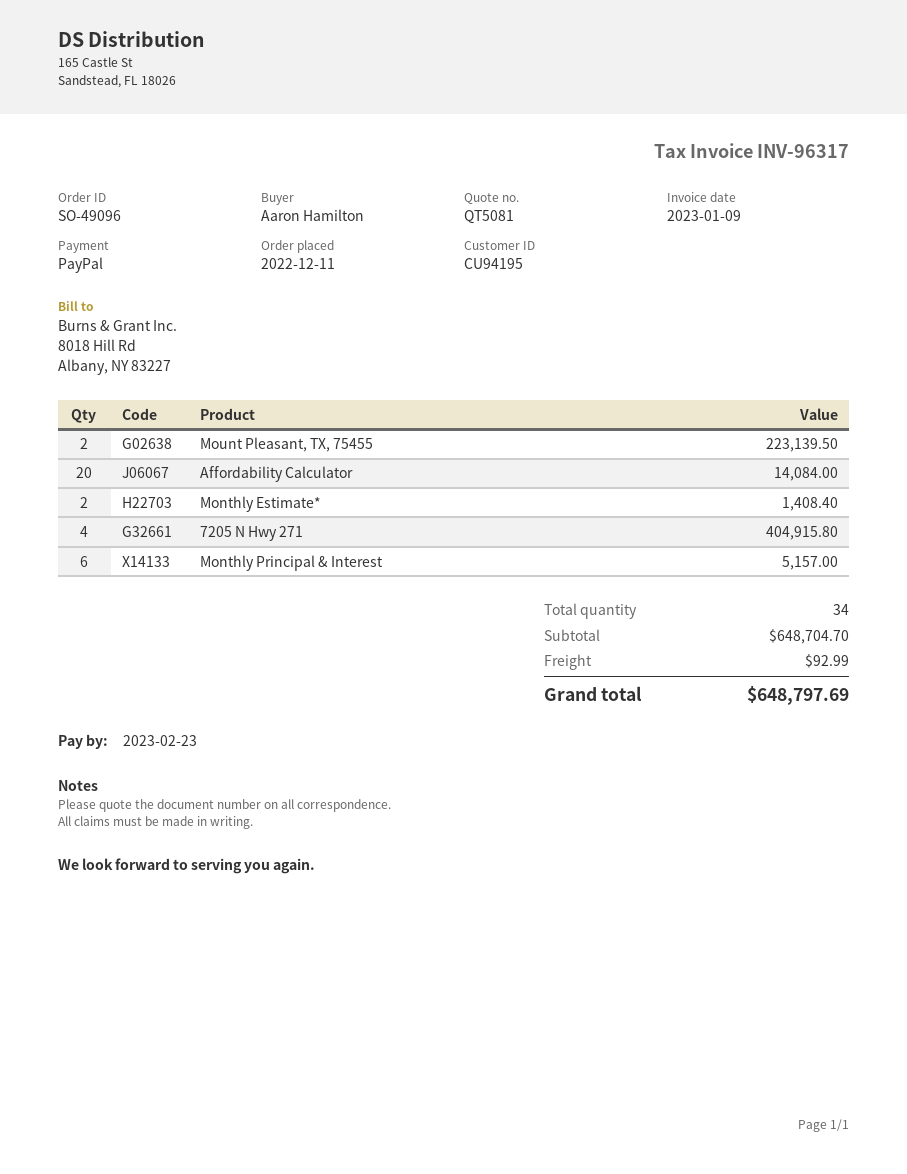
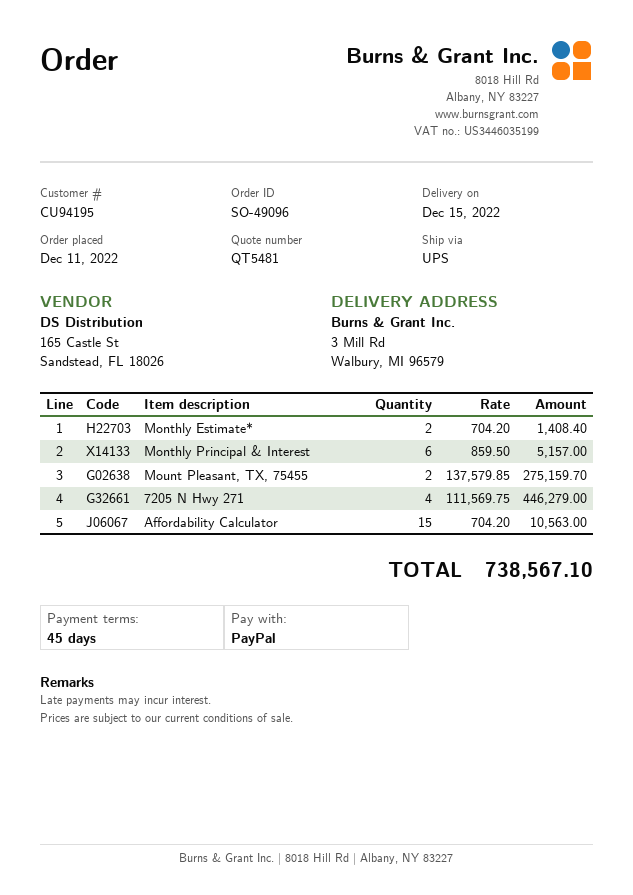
quote number: QT5081 -> QT5481
Mount Pleasant, TX, 75455: 2 for 223139.50 -> 2 for 275159.70
Affordability Calculator: 20 for 14084.00 -> 15 for 10563.00
7205 N Hwy 271: 4 for 404915.80 -> 4 for 446279.00
shipping: 92.99 -> none
total: 648797.69 -> 738567.10

